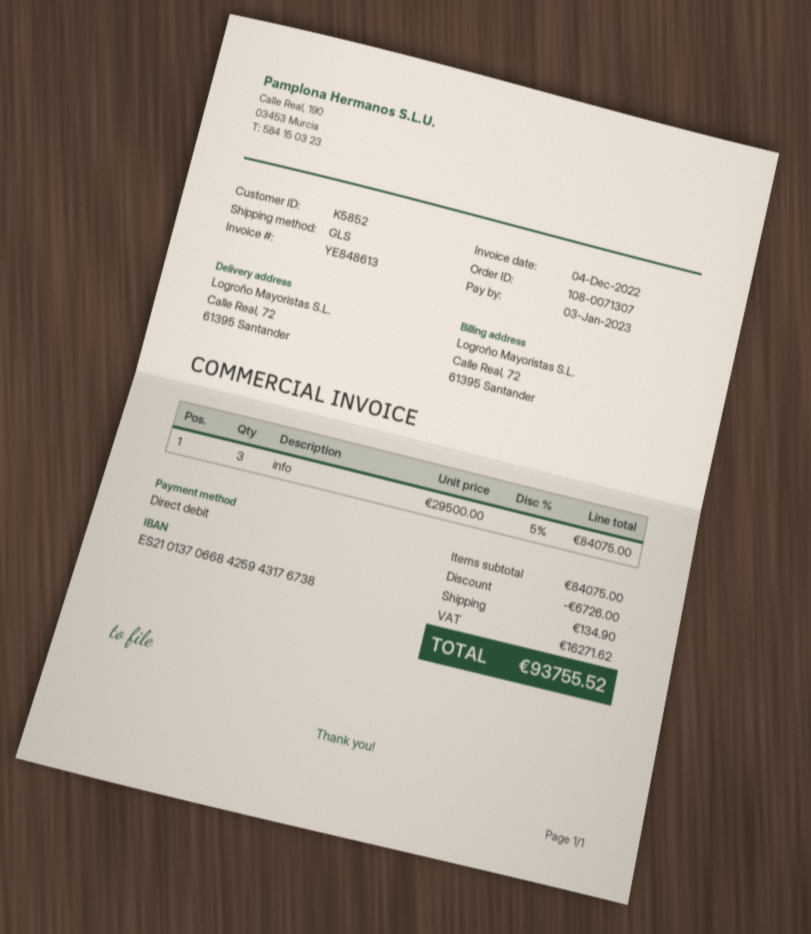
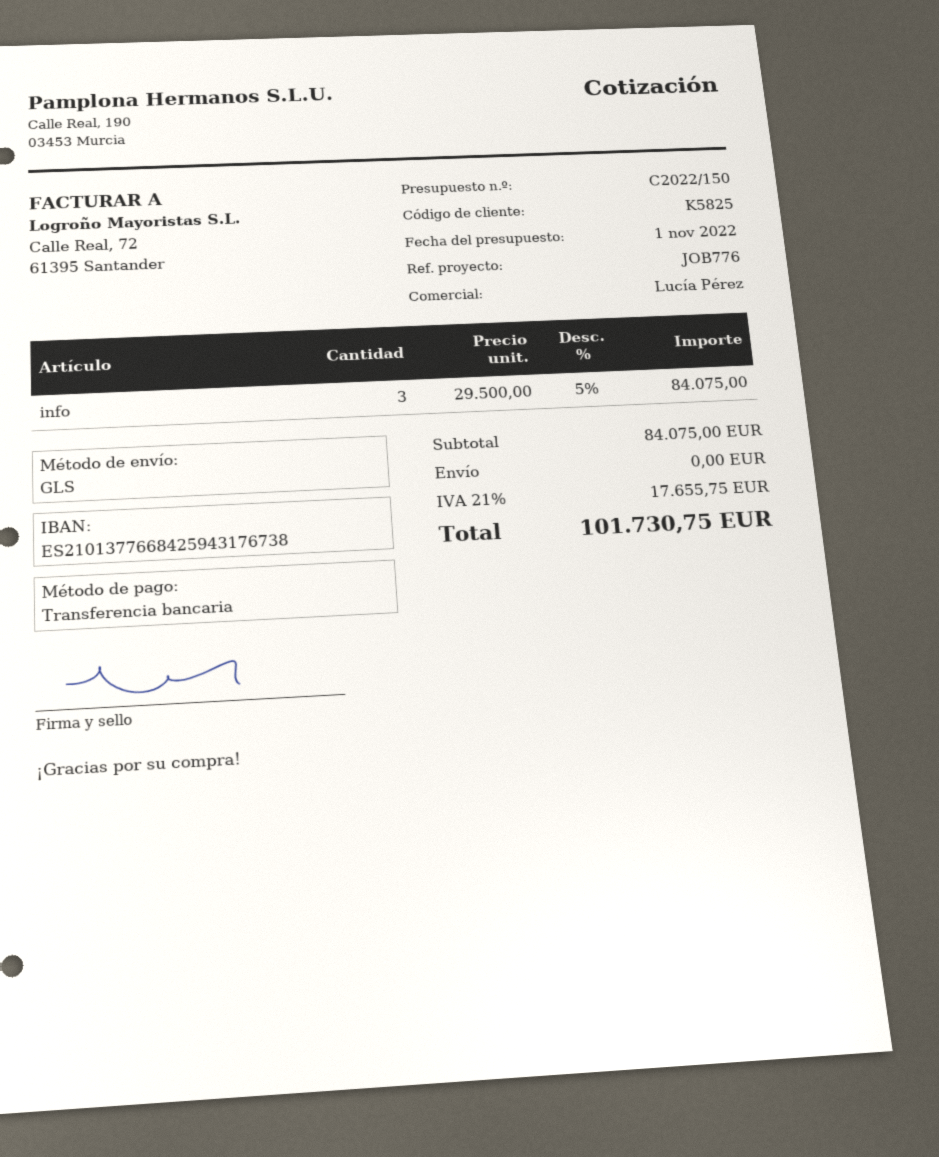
customer number: K5852 -> K5825
payment method: direct debit -> bank transfer
bank account: ES2101370668425943176738 -> ES2101377668425943176738
discount: 6726.00 -> none
shipping: 134.90 -> 0.00
tax: 16271.62 -> 17655.75
total: 93755.52 -> 101730.75

